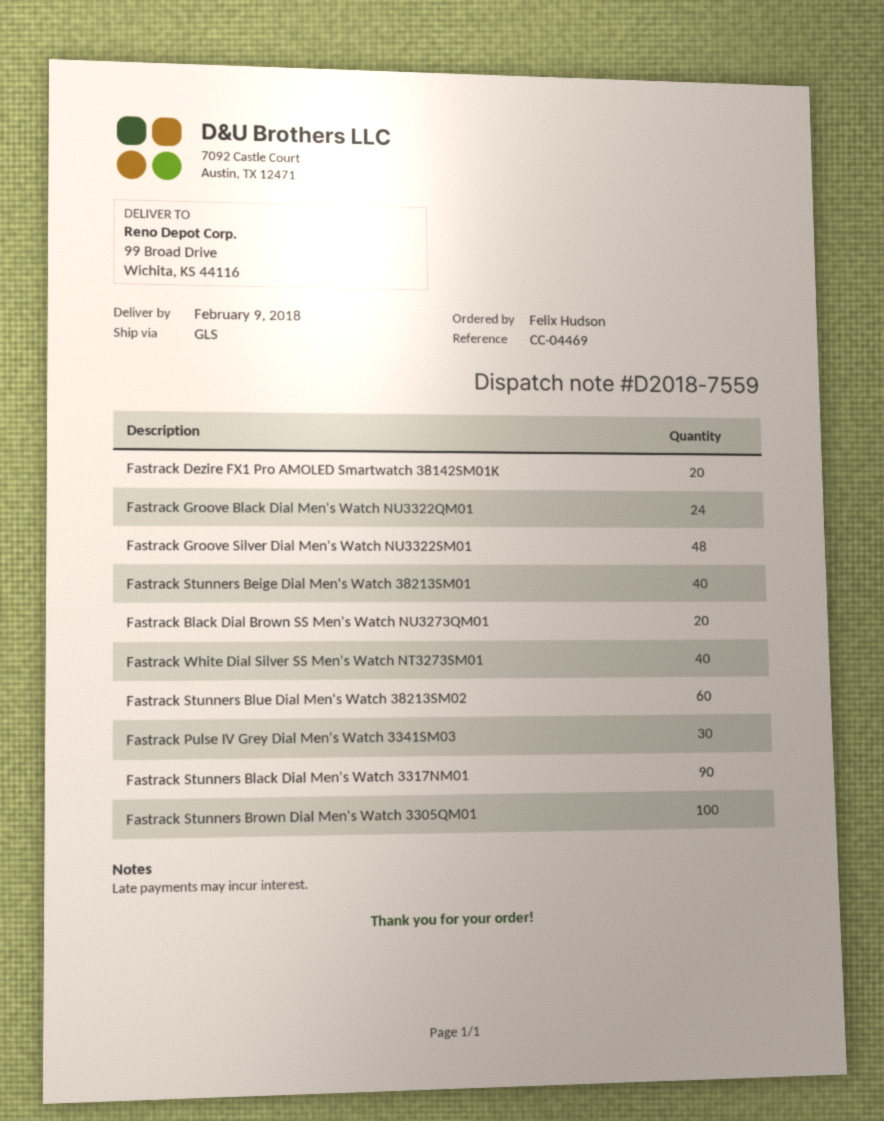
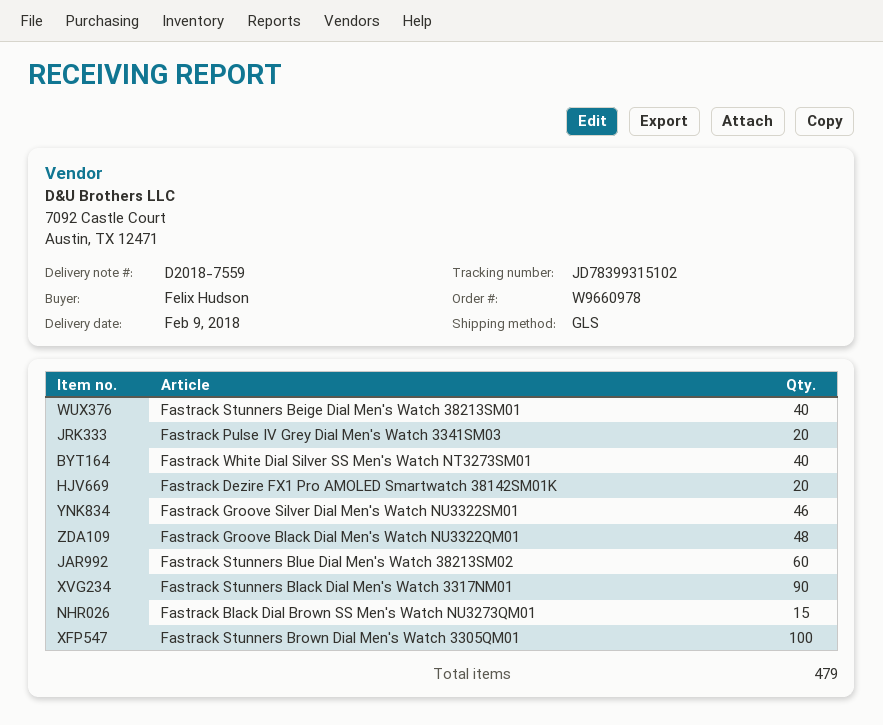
Fastrack Groove Black Dial Men's Watch NU3322QM01: 24 -> 48
Fastrack Groove Silver Dial Men's Watch NU3322SM01: 48 -> 46
Fastrack Black Dial Brown SS Men's Watch NU3273QM01: 20 -> 15
Fastrack Pulse IV Grey Dial Men's Watch 3341SM03: 30 -> 20

